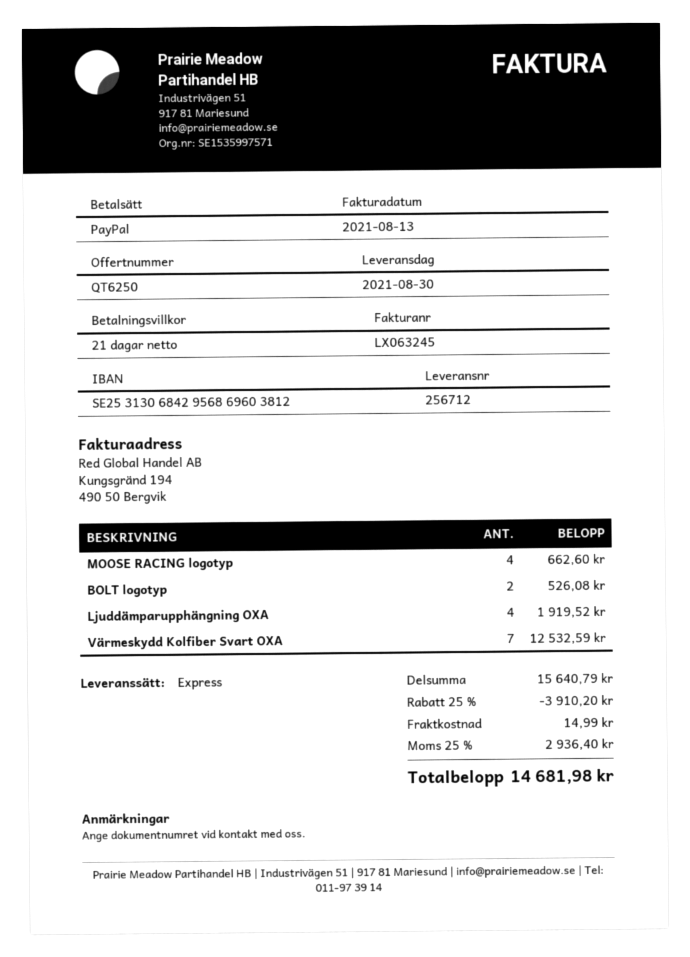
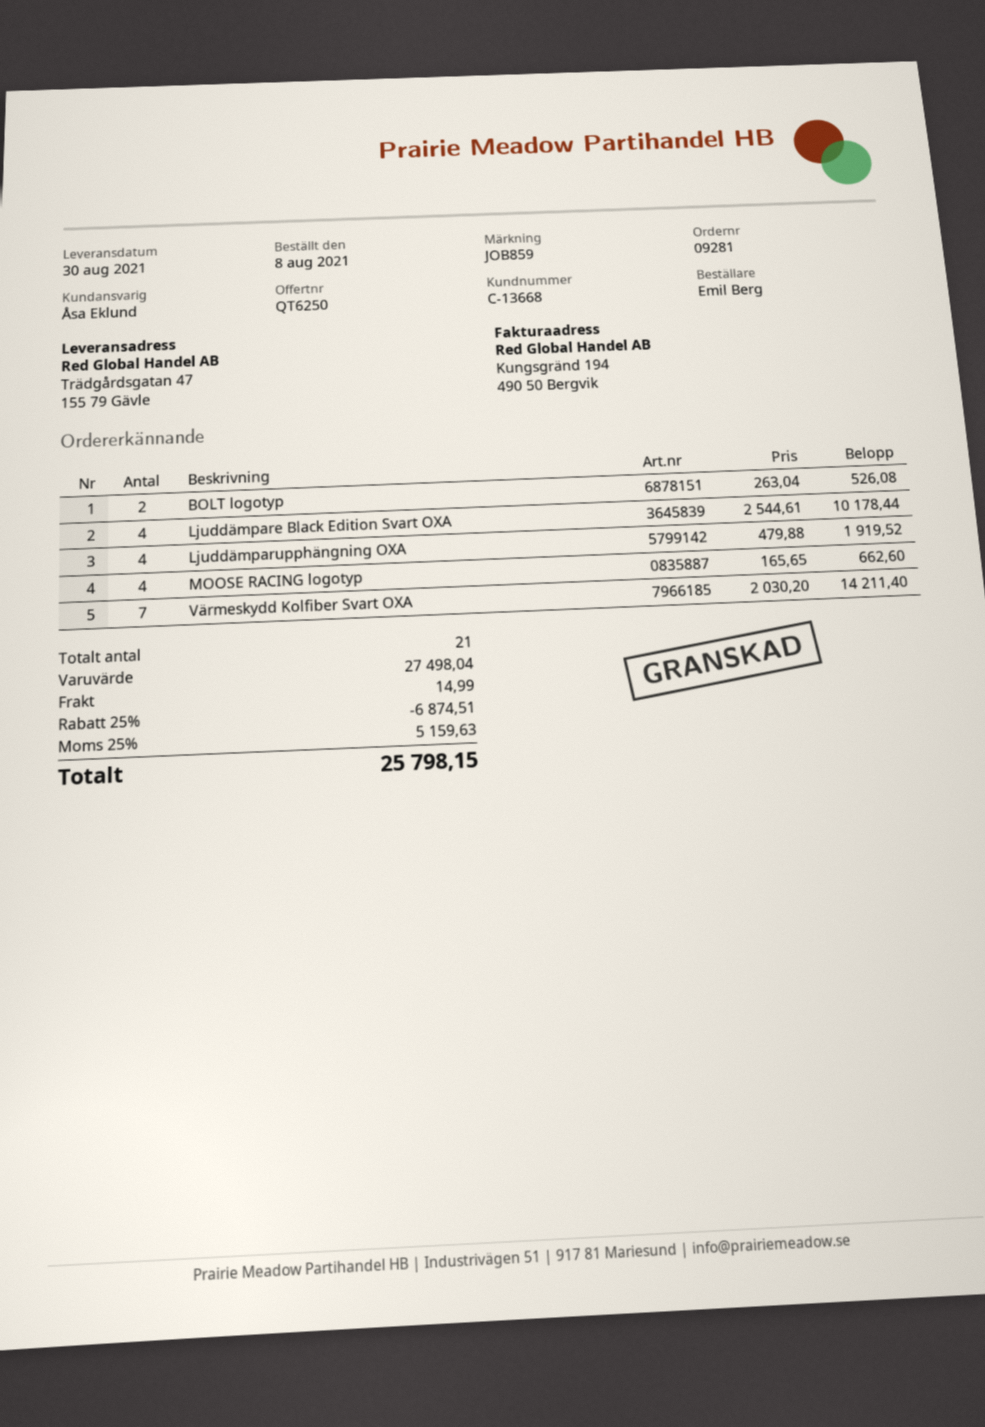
Värmeskydd Kolfiber Svart OXA: 7 for 12532.59 -> 7 for 14211.40
Ljuddämpare Black Edition Svart OXA: none -> 4 for 10178.44
subtotal: 15640.79 -> 27498.04
discount: 25% = 3910.20 -> 25% = 6874.51
tax: 25% = 2936.40 -> 25% = 5159.63
total: 14681.98 -> 25798.15

